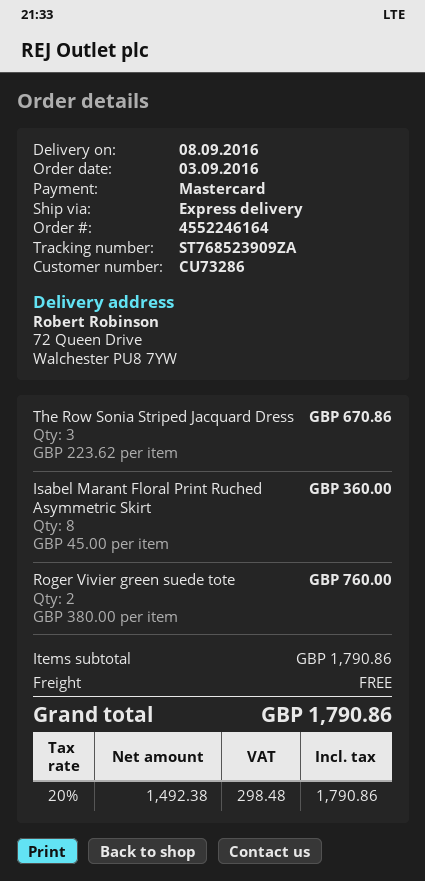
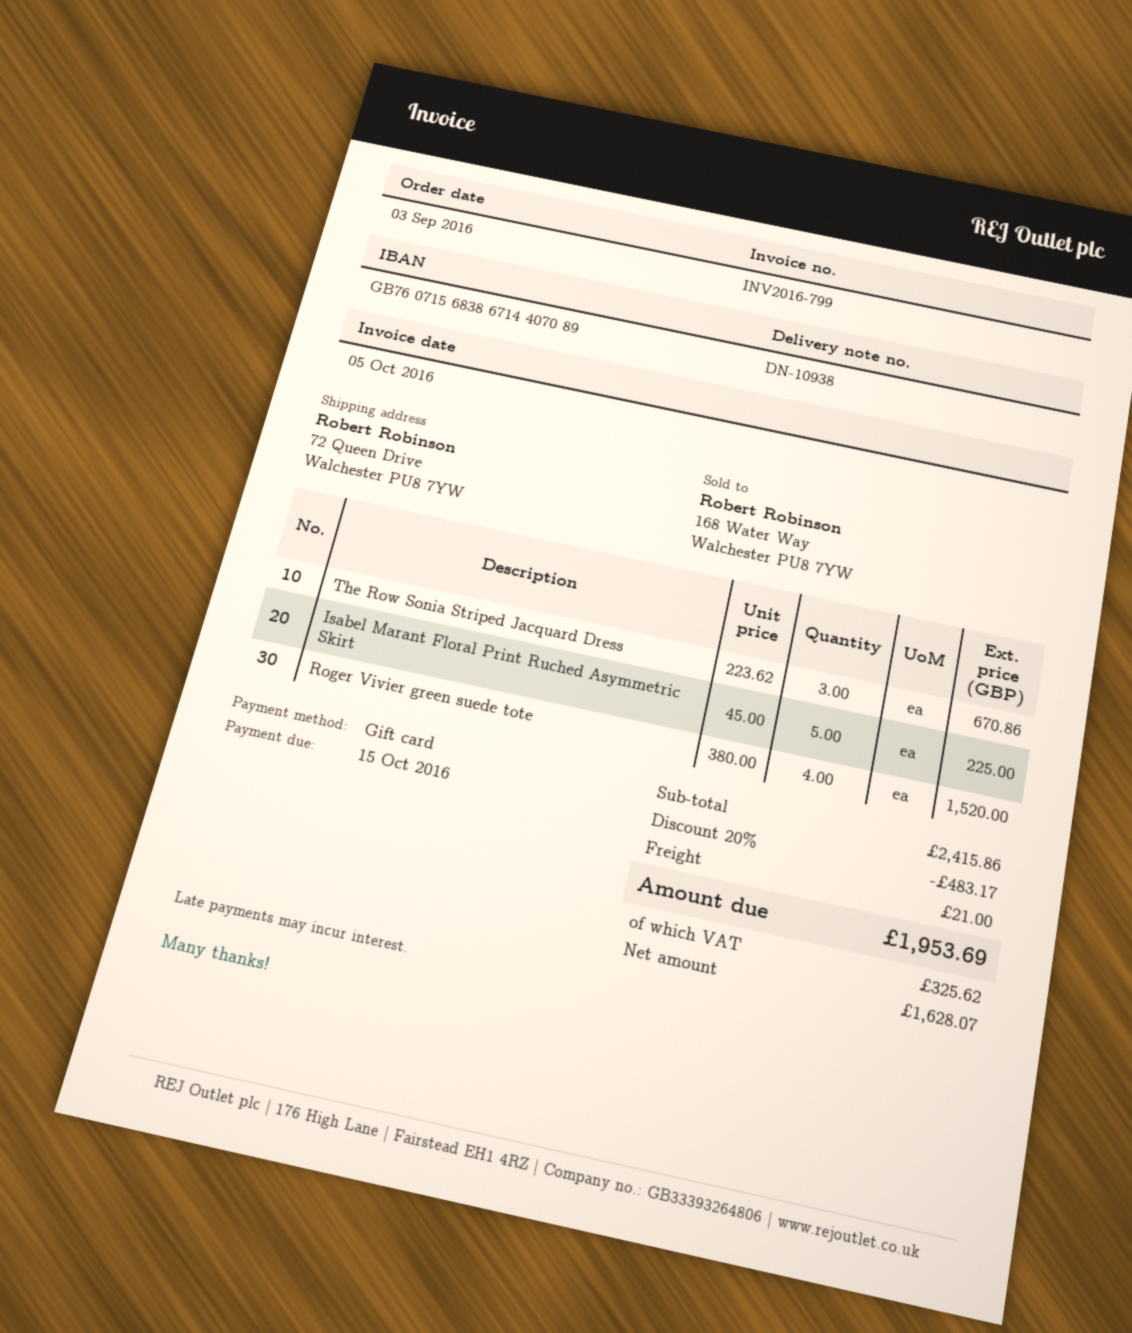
payment method: Mastercard -> gift card
Isabel Marant Floral Print Ruched Asymmetric Skirt: 8 x 45.00 = 360.00 -> 5 x 45.00 = 225.00
Roger Vivier green suede tote: 2 x 380.00 = 760.00 -> 4 x 380.00 = 1520.00
subtotal: 1790.86 -> 2415.86
discount: none -> 20% = 483.17
shipping: 0.00 -> 21.00
net: 1492.38 -> 1628.07
tax: 298.48 -> 325.62
total: 1790.86 -> 1953.69

